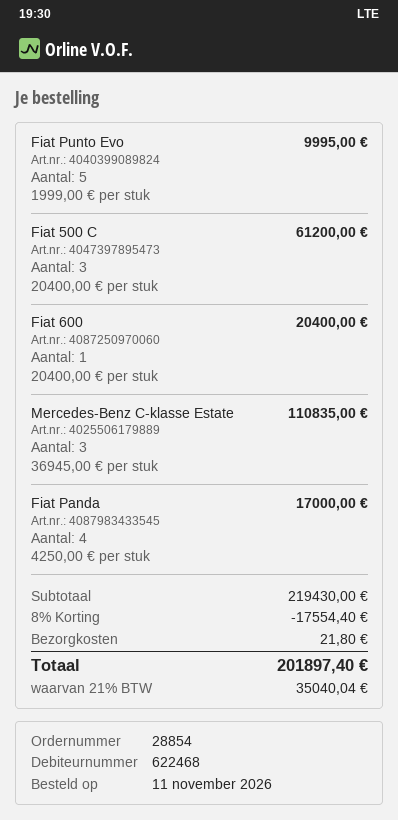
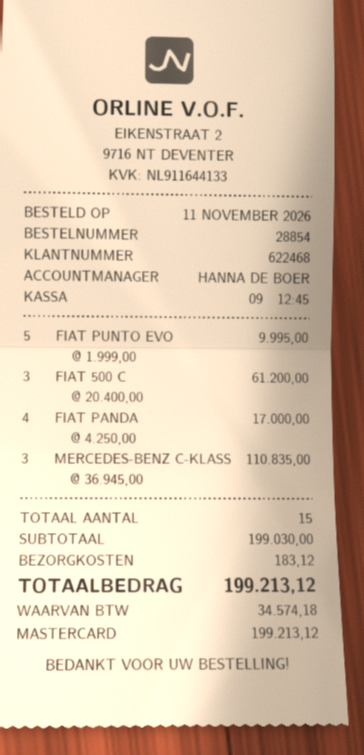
Fiat 600: 1 x 20400.00 = 20400.00 -> none
subtotal: 219430.00 -> 199030.00
discount: 8% = 17554.40 -> none
shipping: 21.80 -> 183.12
tax: 35040.04 -> 34574.18
total: 201897.40 -> 199213.12

